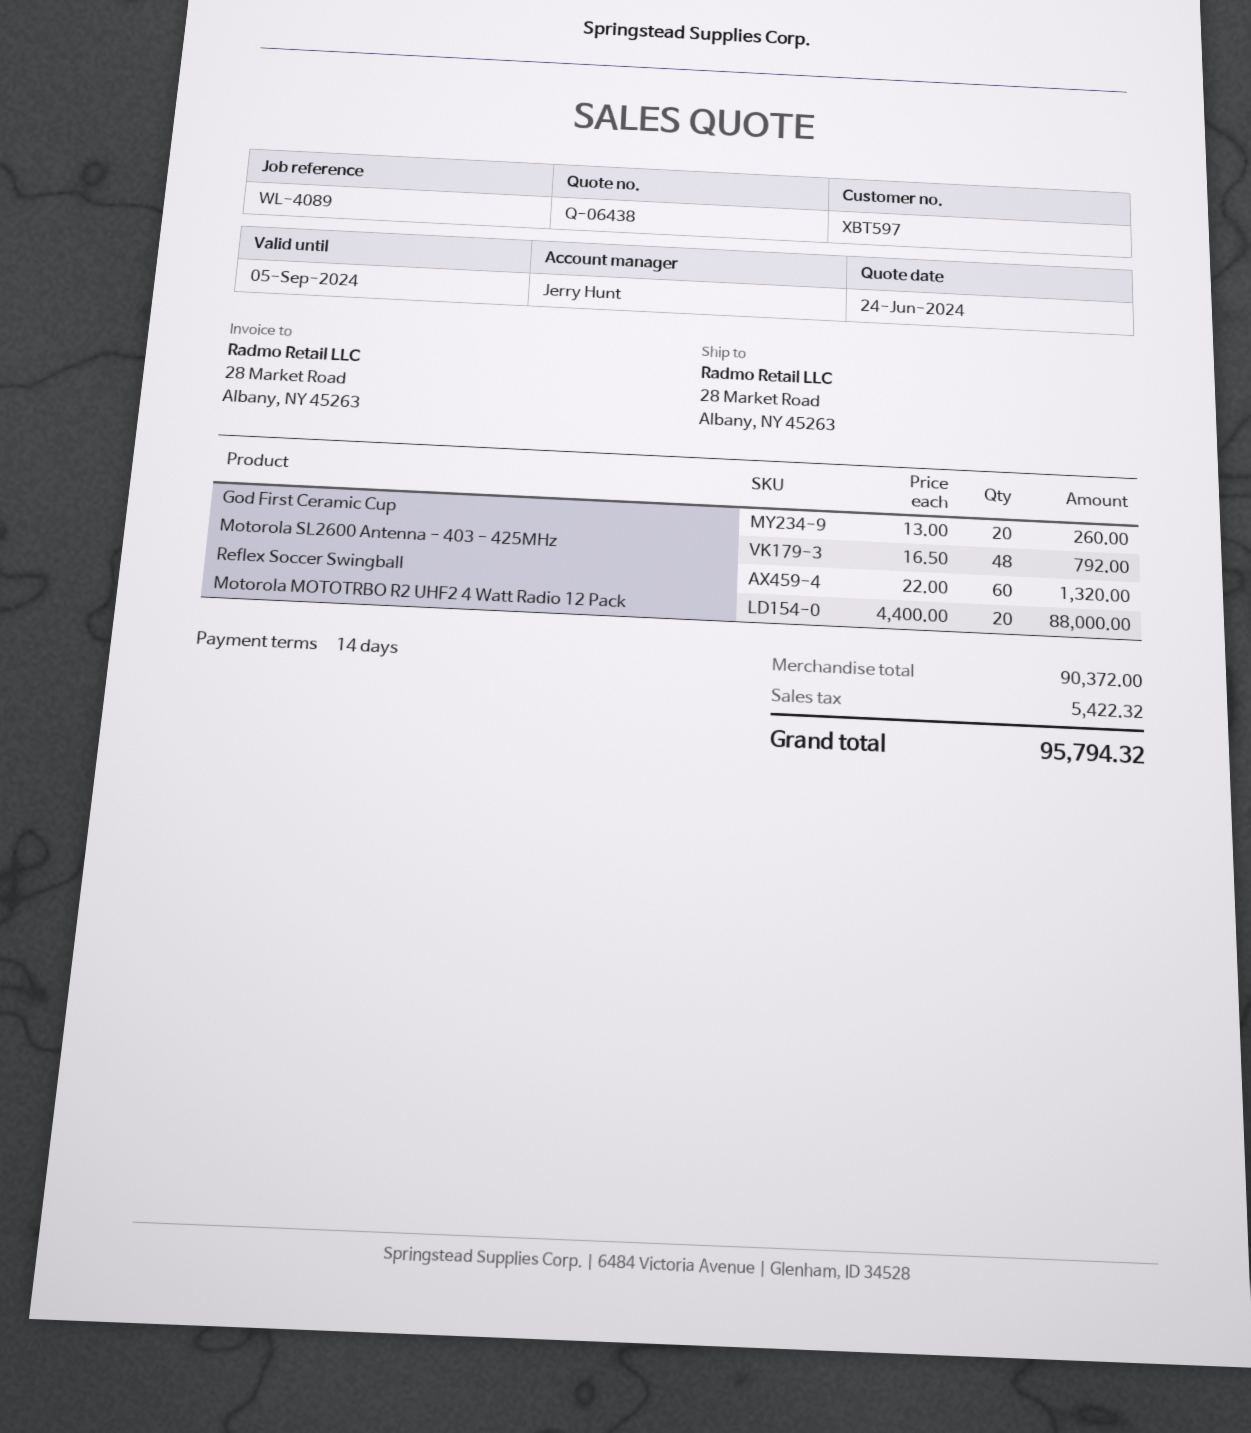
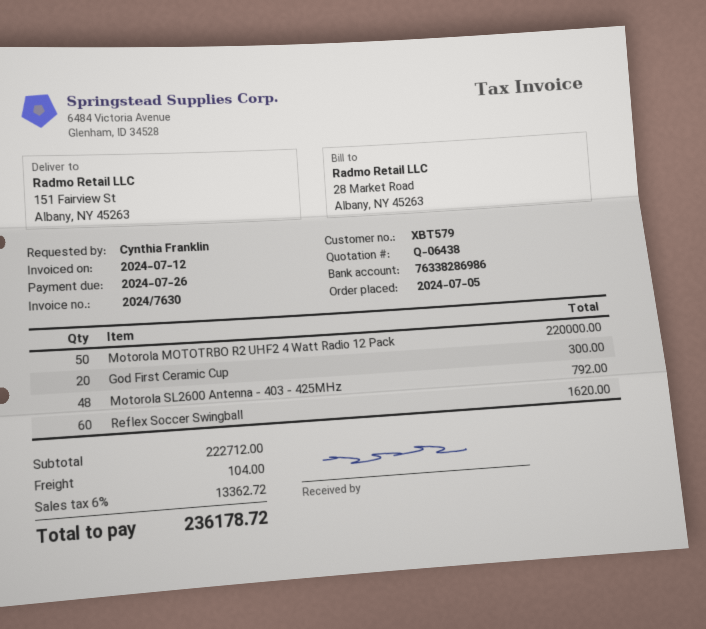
customer number: XBT597 -> XBT579
ship to: 28 Market Road, Albany, NY 45263 -> 151 Fairview St, Albany, NY 45263
God First Ceramic Cup: 20 for 260.00 -> 20 for 300.00
Reflex Soccer Swingball: 60 for 1320.00 -> 60 for 1620.00
Motorola MOTOTRBO R2 UHF2 4 Watt Radio 12 Pack: 20 for 88000.00 -> 50 for 220000.00
subtotal: 90372.00 -> 222712.00
shipping: none -> 104.00
tax: 5422.32 -> 13362.72
total: 95794.32 -> 236178.72

